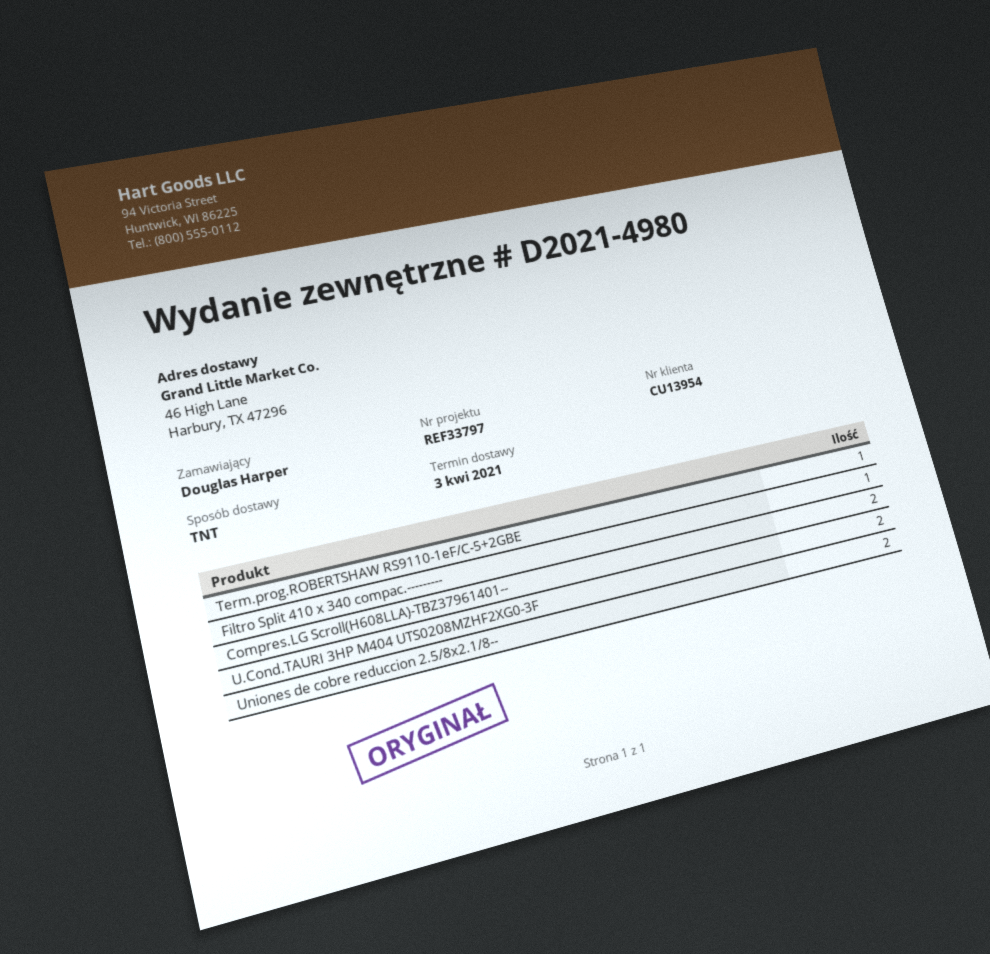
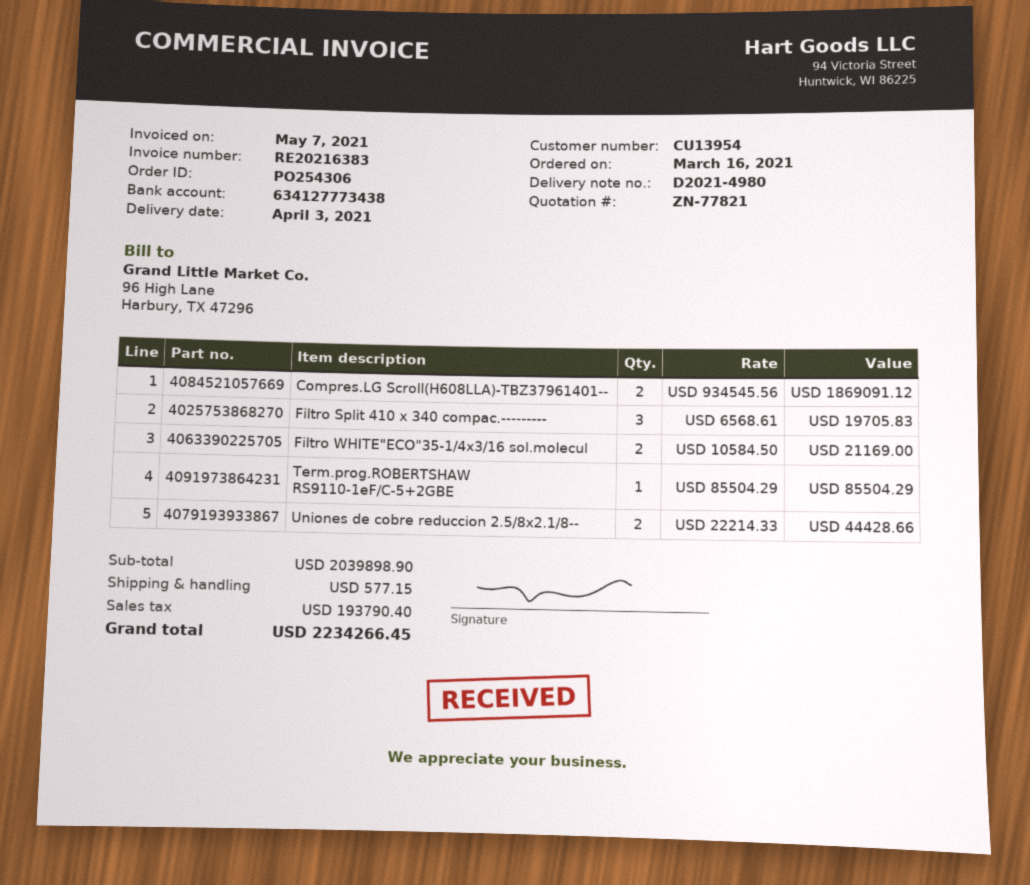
Filtro Split 410 x 340 compac.---------: 1 -> 3
U.Cond.TAURI 3HP M404 UTS0208MZHF2XG0-3F: 2 -> none
Filtro WHITE"ECO"35-1/4x3/16 sol.molecul: none -> 2

